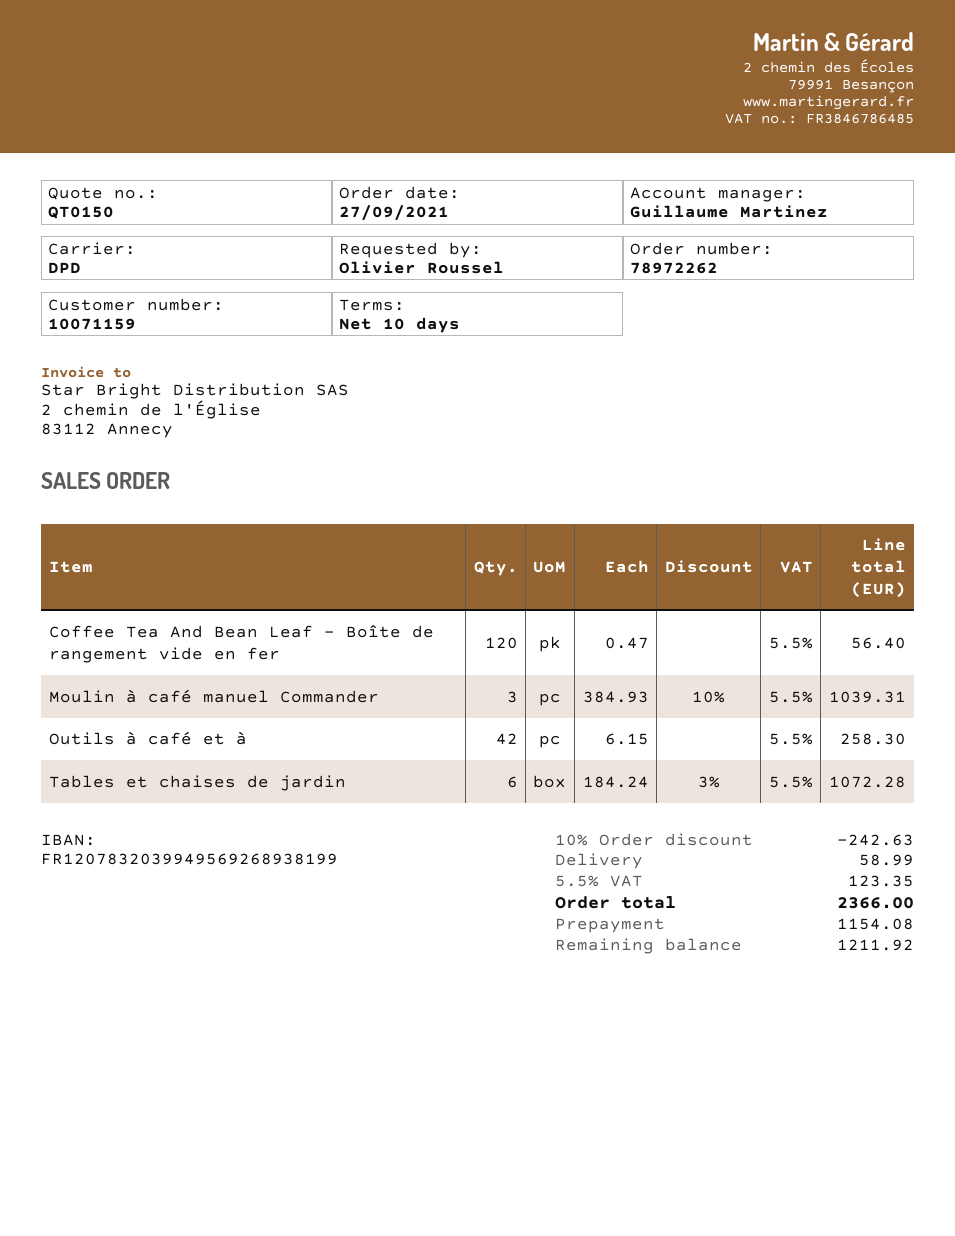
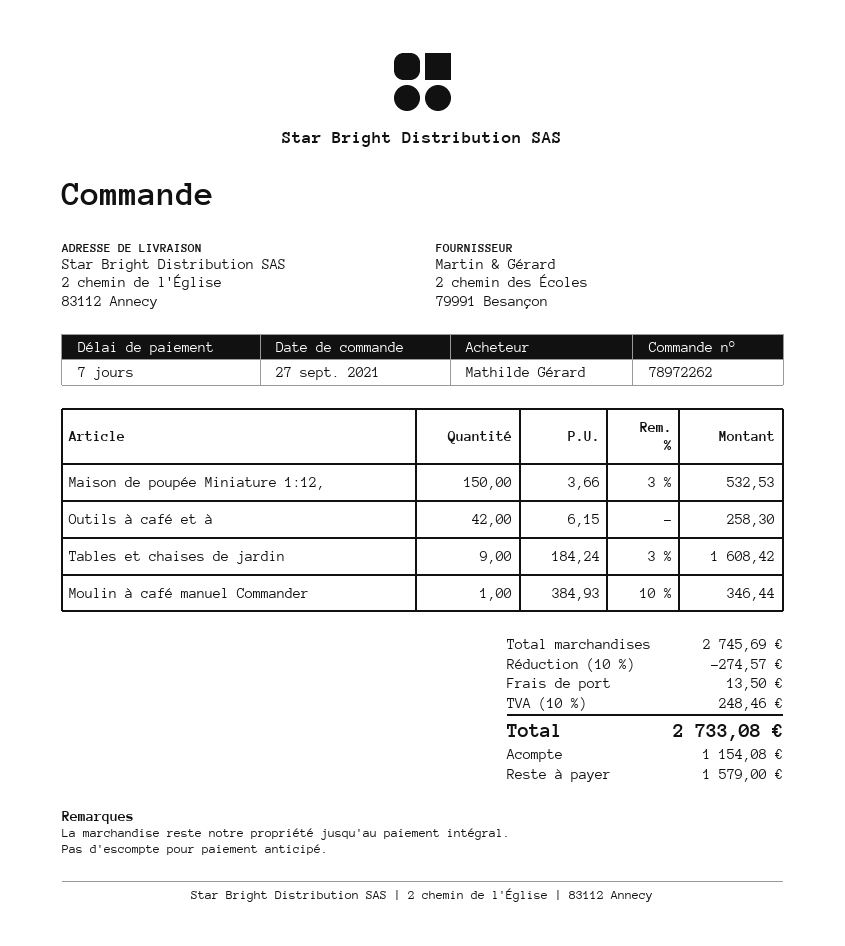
payment terms: 10 days -> 7 days
ordered by: Olivier Roussel -> Mathilde Gérard
Coffee Tea And Bean Leaf - Boîte de rangement vide en fer: 120 x 0.47 = 56.40 -> none
Moulin à café manuel Commander: 3 x 384.93 - 10% = 1039.31 -> 1 x 384.93 - 10% = 346.44
Tables et chaises de jardin: 6 x 184.24 - 3% = 1072.28 -> 9 x 184.24 - 3% = 1608.42
Maison de poupée Miniature 1:12,: none -> 150 x 3.66 - 3% = 532.53
discount: 10% = 242.63 -> 10% = 274.57
shipping: 58.99 -> 13.50
tax: 5.5% = 123.35 -> 10% = 248.46
total: 2366.00 -> 2733.08
balance: 1211.92 -> 1579.00

